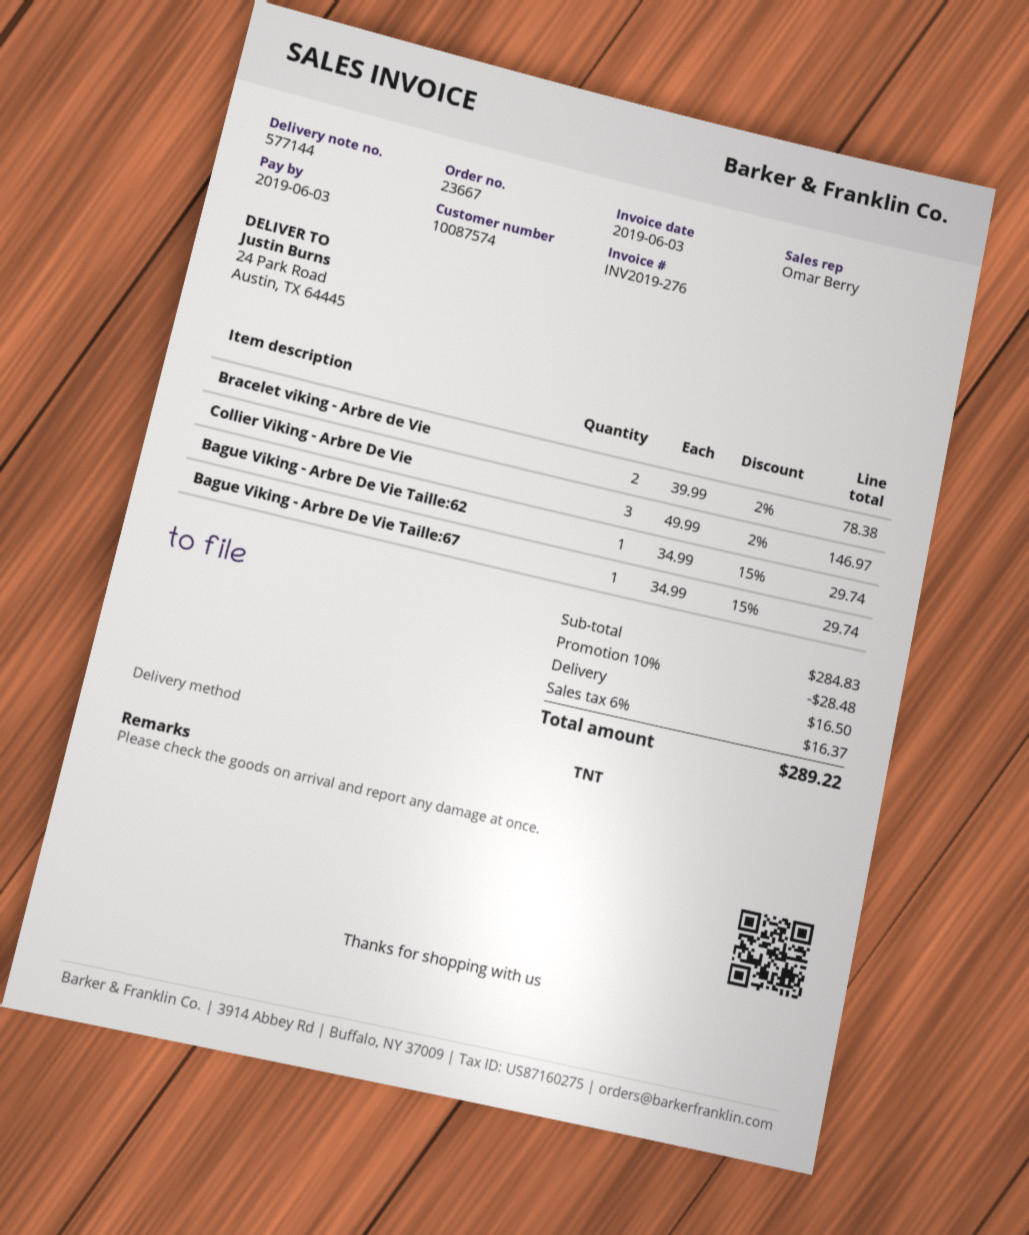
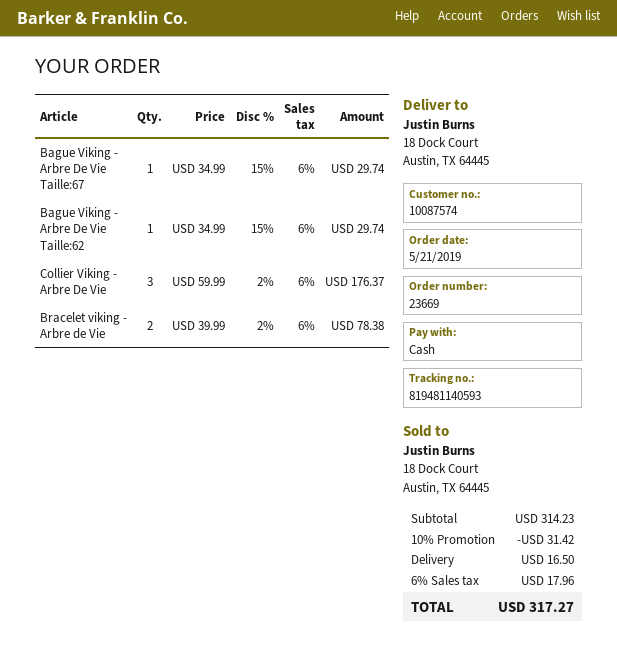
order number: 23667 -> 23669
ship to: 24 Park Road, Austin, TX 64445 -> 18 Dock Court, Austin, TX 64445
Collier Viking - Arbre De Vie: 3 x 49.99 - 2% = 146.97 -> 3 x 59.99 - 2% = 176.37
subtotal: 284.83 -> 314.23
discount: 10% = 28.48 -> 10% = 31.42
tax: 6% = 16.37 -> 6% = 17.96
total: 289.22 -> 317.27

